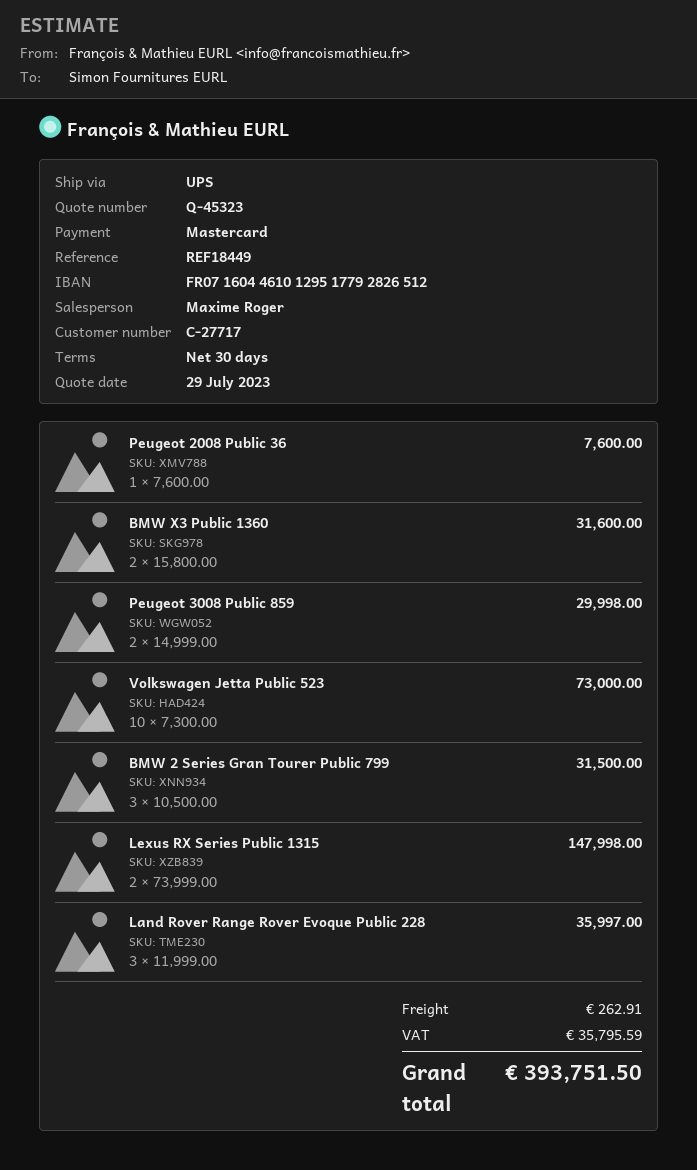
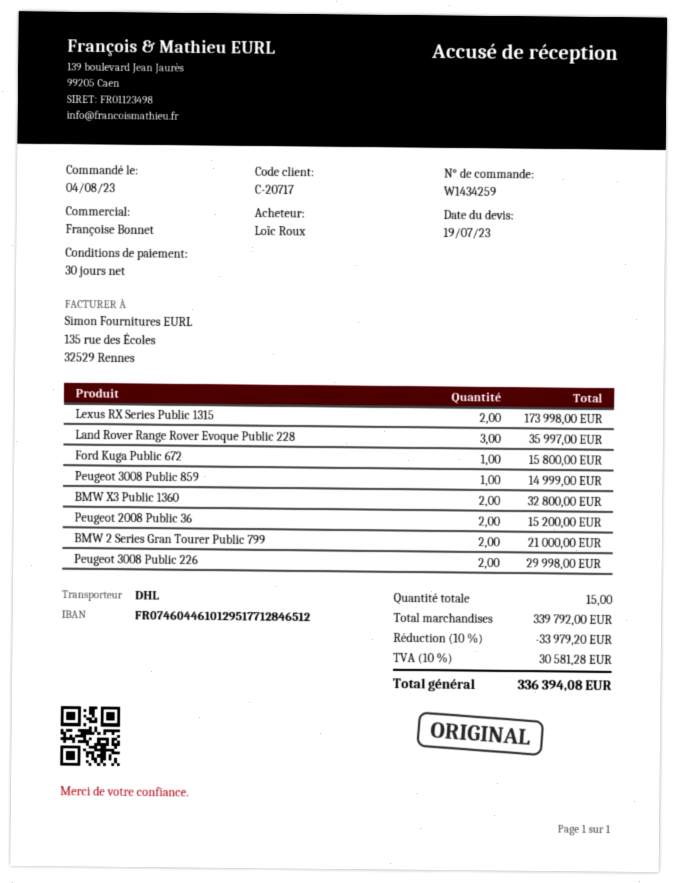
quote date: 2023-07-29 -> 2023-07-19
customer number: C-27717 -> C-20717
sales rep: Maxime Roger -> Françoise Bonnet
bank account: FR0716044610129517792826512 -> FR0746044610129517712846512
shipping method: UPS -> DHL
Peugeot 2008 Public 36: 1 for 7600.00 -> 2 for 15200.00
BMW X3 Public 1360: 2 for 31600.00 -> 2 for 32800.00
Peugeot 3008 Public 859: 2 for 29998.00 -> 1 for 14999.00
Volkswagen Jetta Public 523: 10 for 73000.00 -> none
BMW 2 Series Gran Tourer Public 799: 3 for 31500.00 -> 2 for 21000.00
Lexus RX Series Public 1315: 2 for 147998.00 -> 2 for 173998.00
Ford Kuga Public 672: none -> 1 for 15800.00
Peugeot 3008 Public 226: none -> 2 for 29998.00
discount: none -> 10% = 33979.20
shipping: 262.91 -> none
tax: 35795.59 -> 30581.28
total: 393751.50 -> 336394.08

